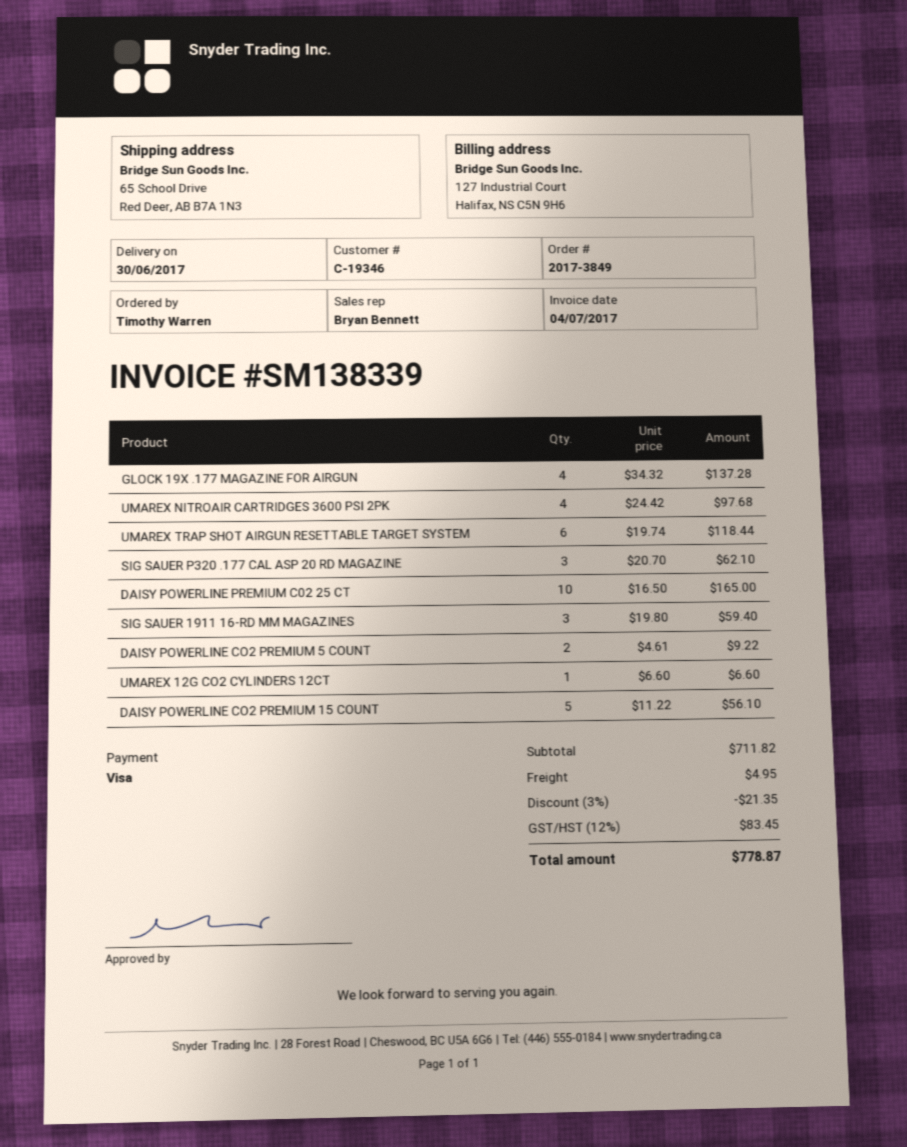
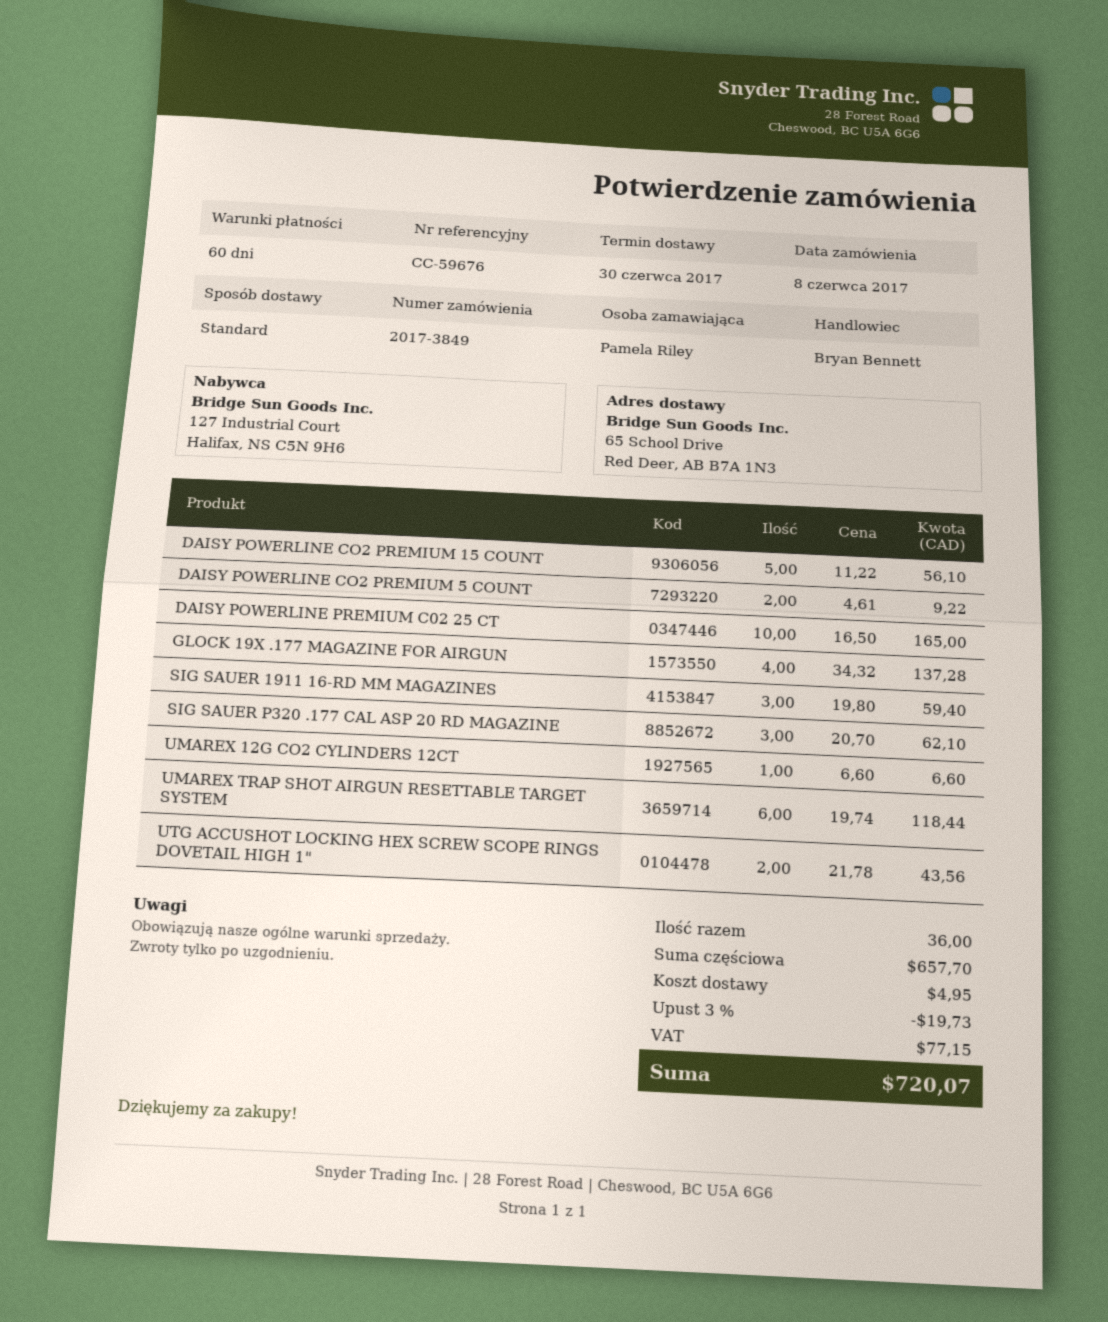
ordered by: Timothy Warren -> Pamela Riley
UMAREX NITROAIR CARTRIDGES 3600 PSI 2PK: 4 x 24.42 = 97.68 -> none
UTG ACCUSHOT LOCKING HEX SCREW SCOPE RINGS DOVETAIL HIGH 1": none -> 2 x 21.78 = 43.56
subtotal: 711.82 -> 657.70
discount: 3% = 21.35 -> 3% = 19.73
tax: 83.45 -> 77.15
total: 778.87 -> 720.07

